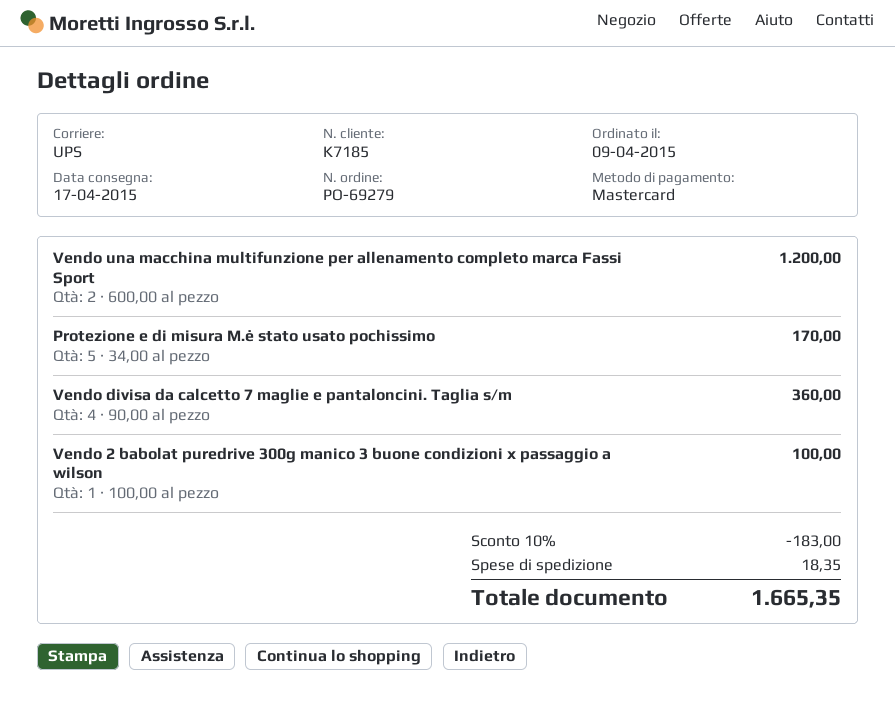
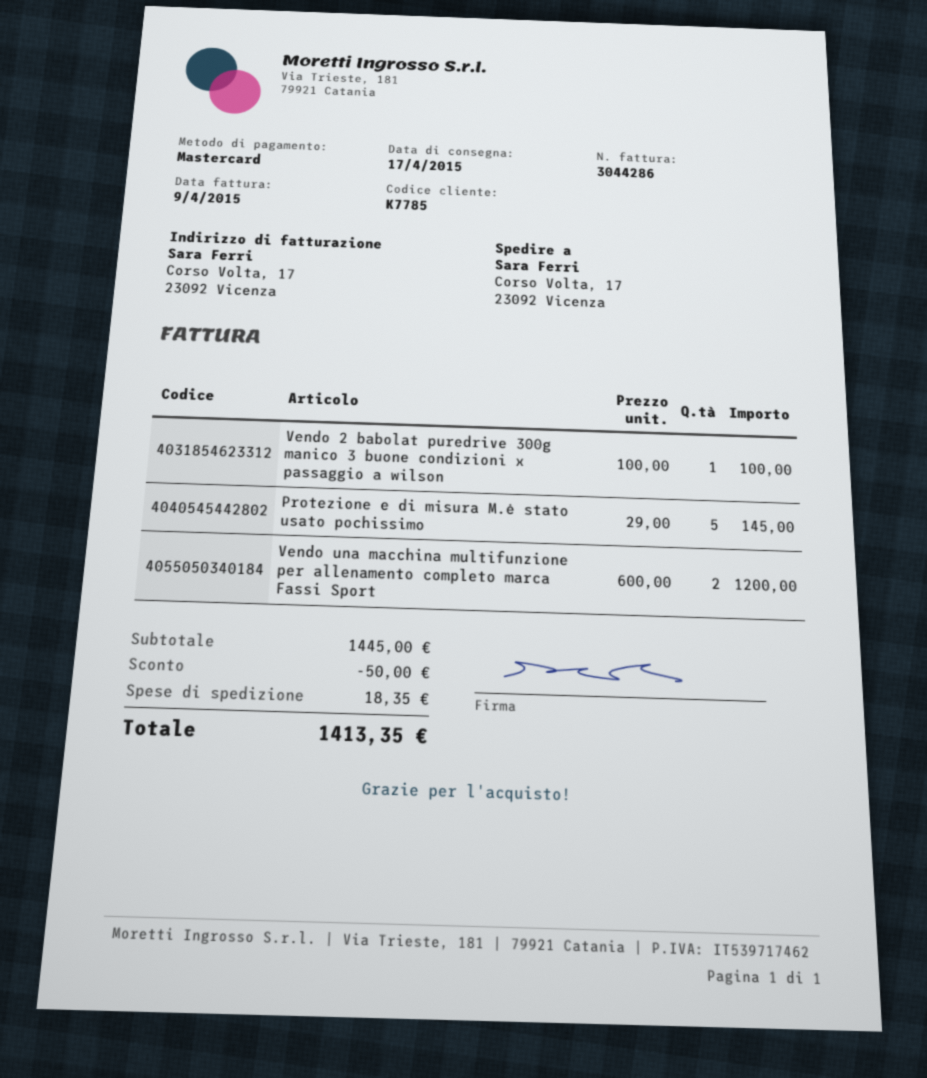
customer number: K7185 -> K7785
Protezione e di misura M.ė stato usato pochissimo: 5 x 34.00 = 170.00 -> 5 x 29.00 = 145.00
Vendo divisa da calcetto 7 maglie e pantaloncini. Taglia s/m: 4 x 90.00 = 360.00 -> none
discount: 183.00 -> 50.00
total: 1665.35 -> 1413.35

